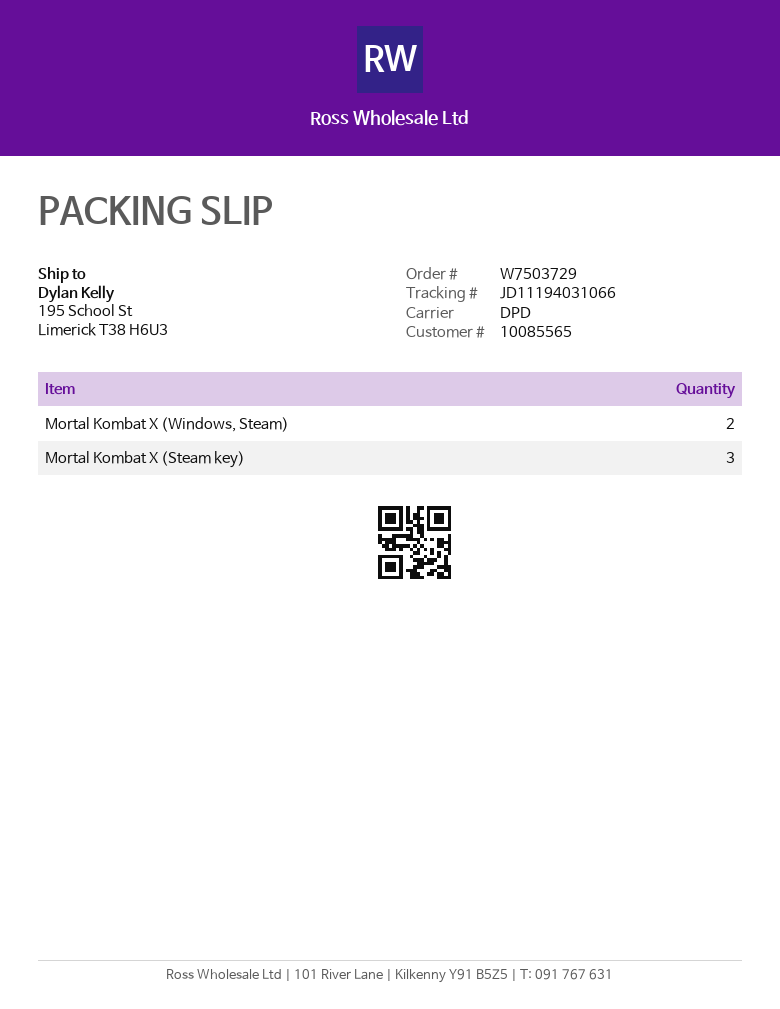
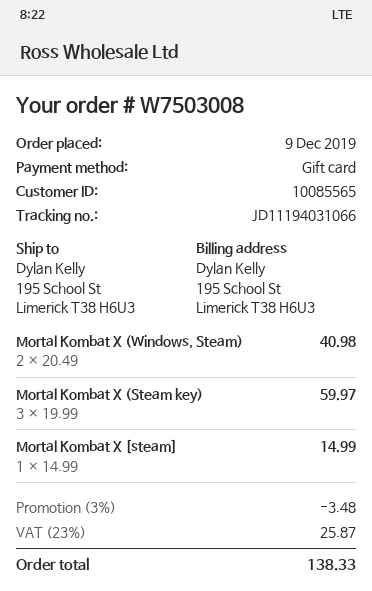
order number: W7503729 -> W7503008
Mortal Kombat X [steam]: none -> 1

